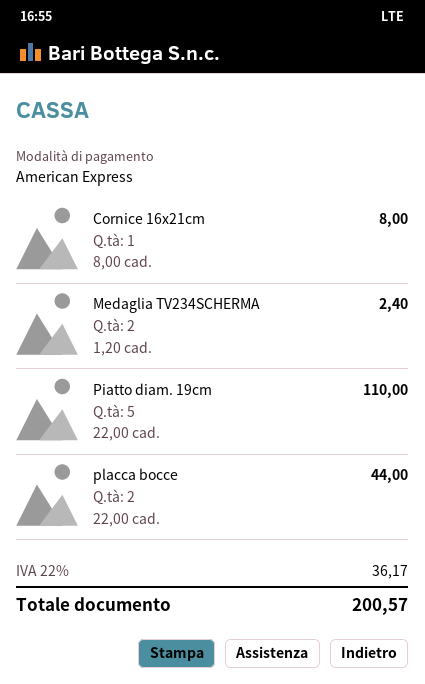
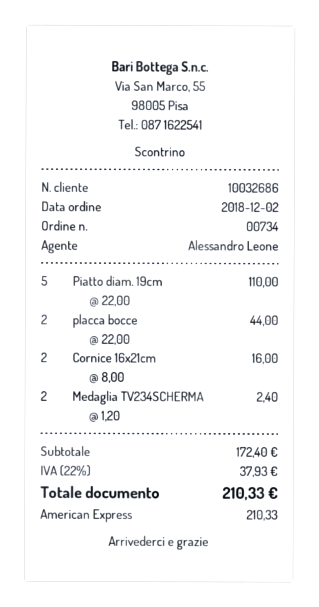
Cornice 16x21cm: 1 x 8.00 = 8.00 -> 2 x 8.00 = 16.00
tax: 22% = 36.17 -> 22% = 37.93
total: 200.57 -> 210.33

